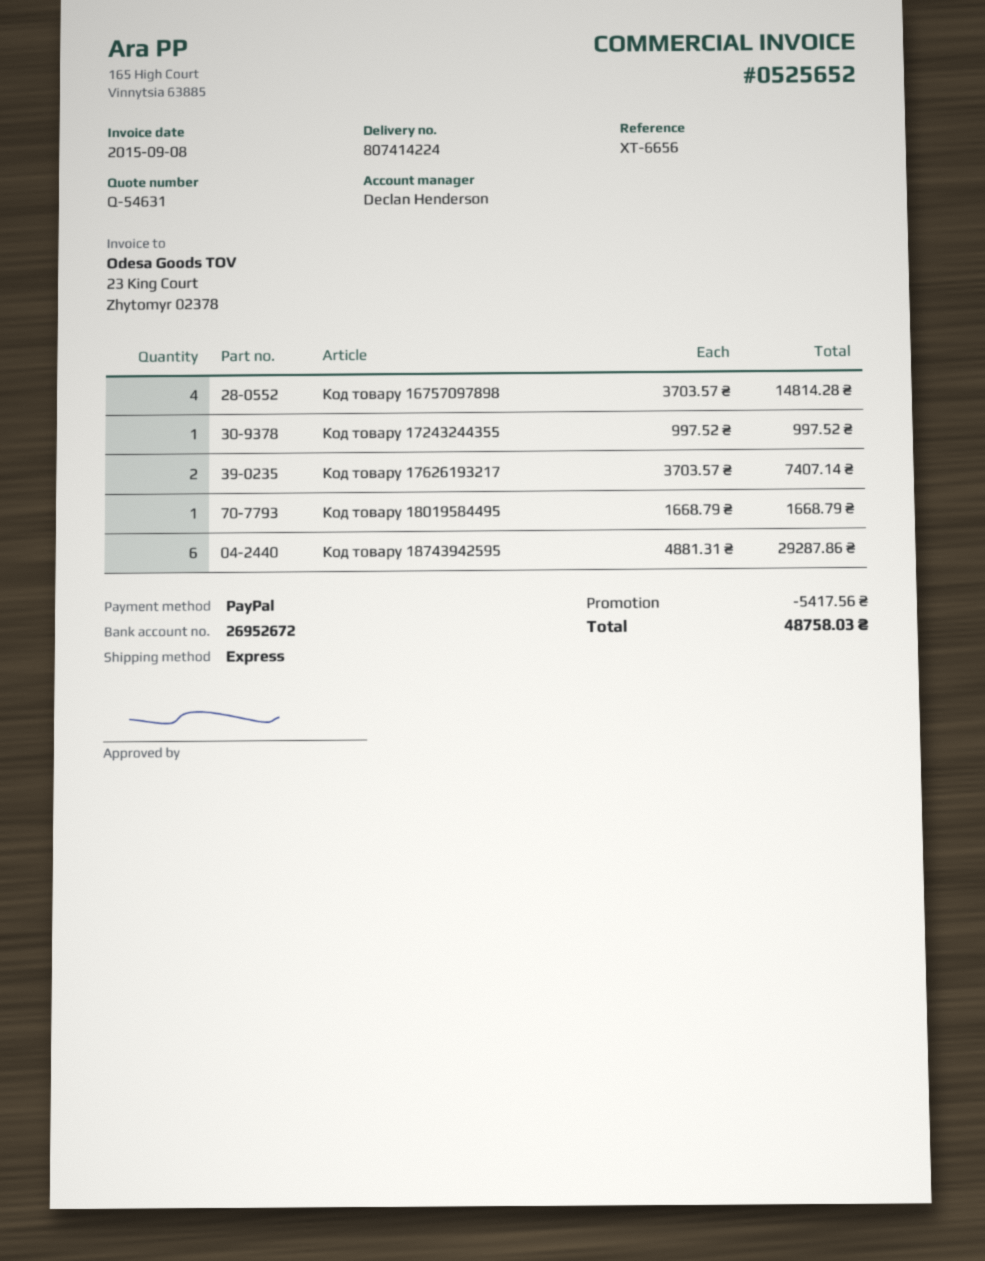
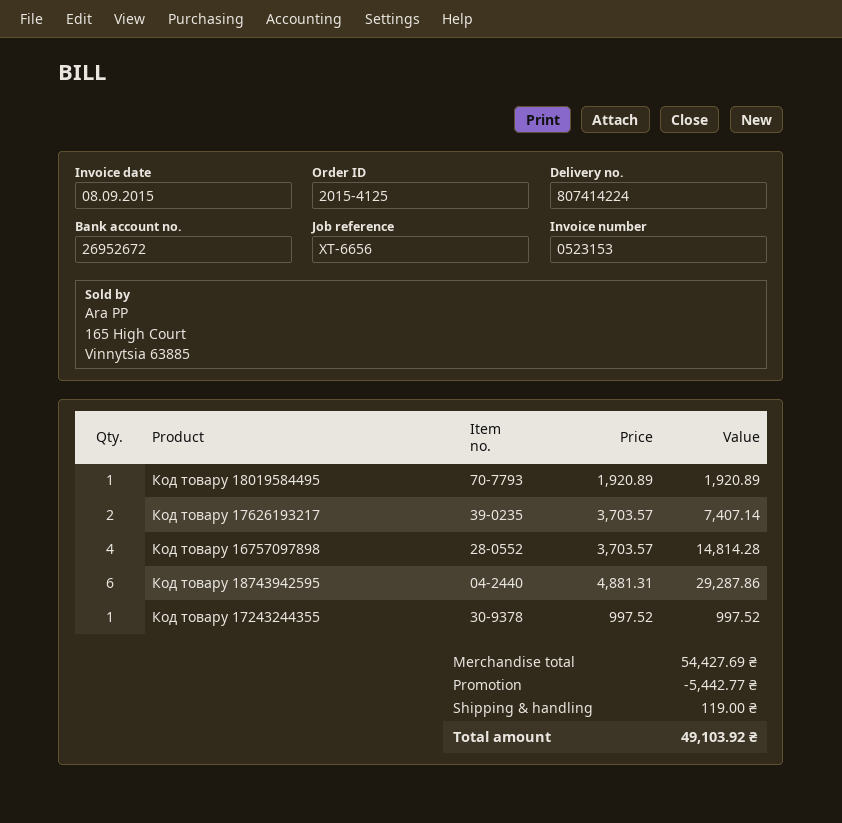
invoice number: 0525652 -> 0523153
Код товару 18019584495: 1 x 1668.79 = 1668.79 -> 1 x 1920.89 = 1920.89
discount: 5417.56 -> 5442.77
shipping: none -> 119.00
total: 48758.03 -> 49103.92

